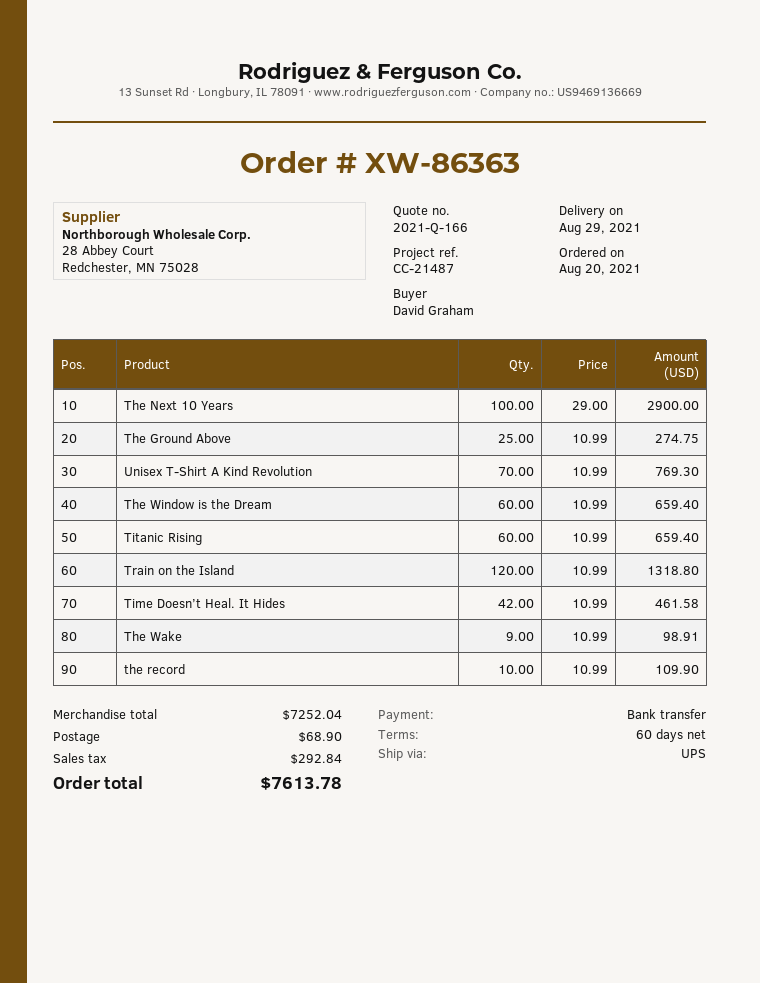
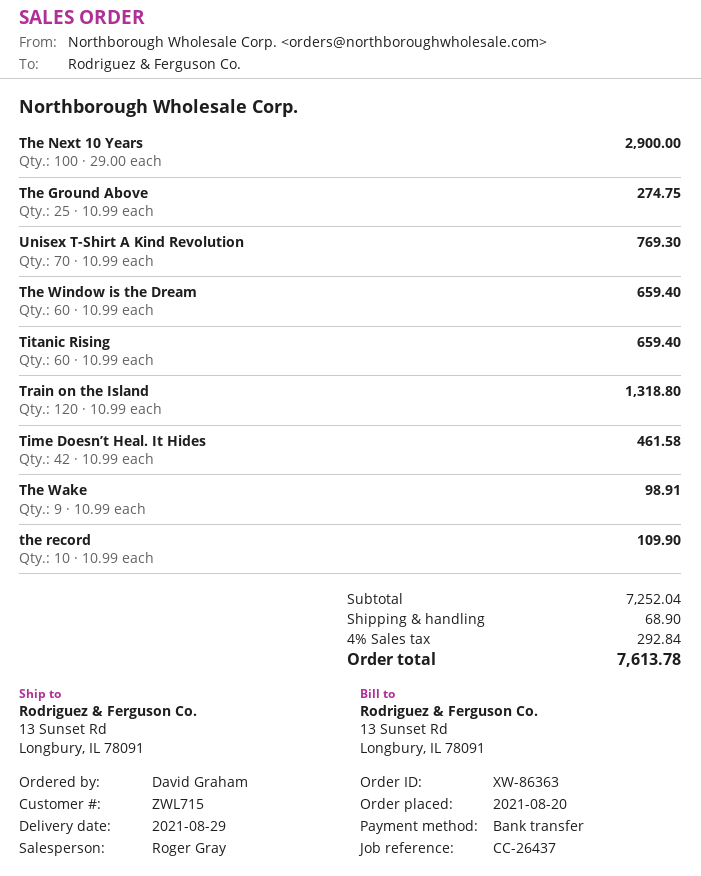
reference: CC-21487 -> CC-26437

